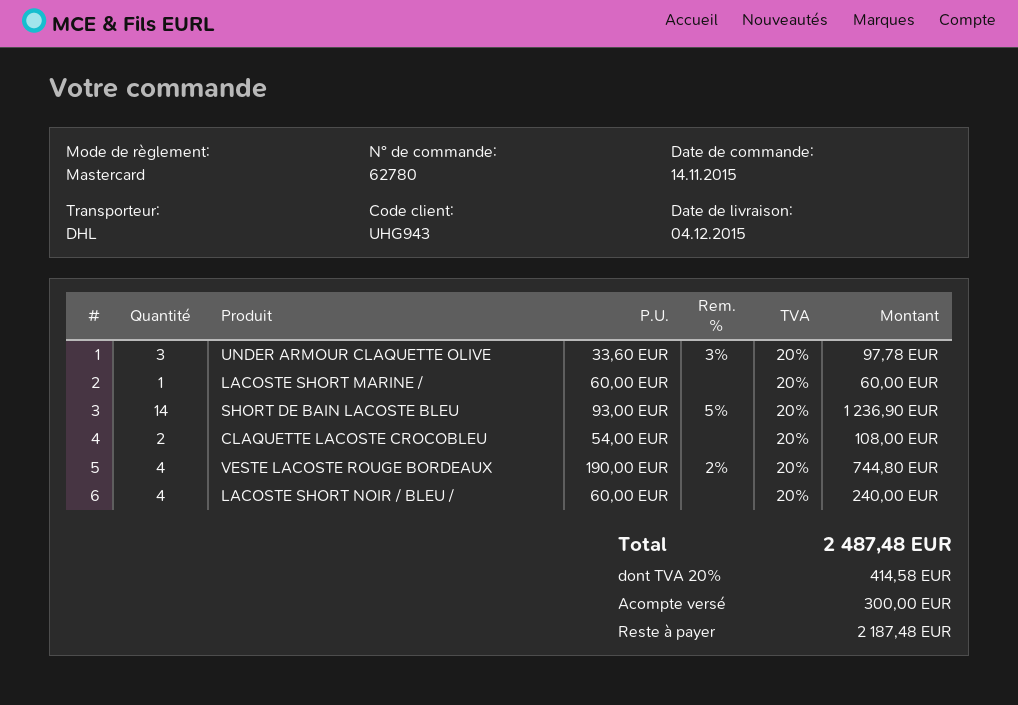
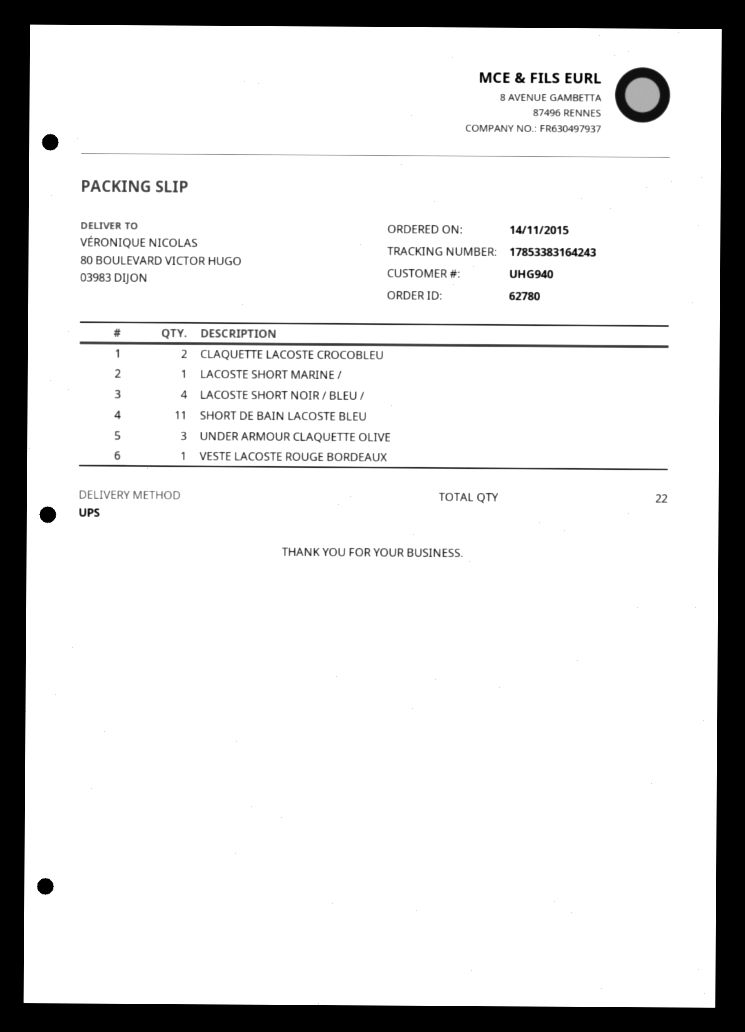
customer number: UHG943 -> UHG940
shipping method: DHL -> UPS
SHORT DE BAIN LACOSTE BLEU: 14 -> 11
VESTE LACOSTE ROUGE BORDEAUX: 4 -> 1

